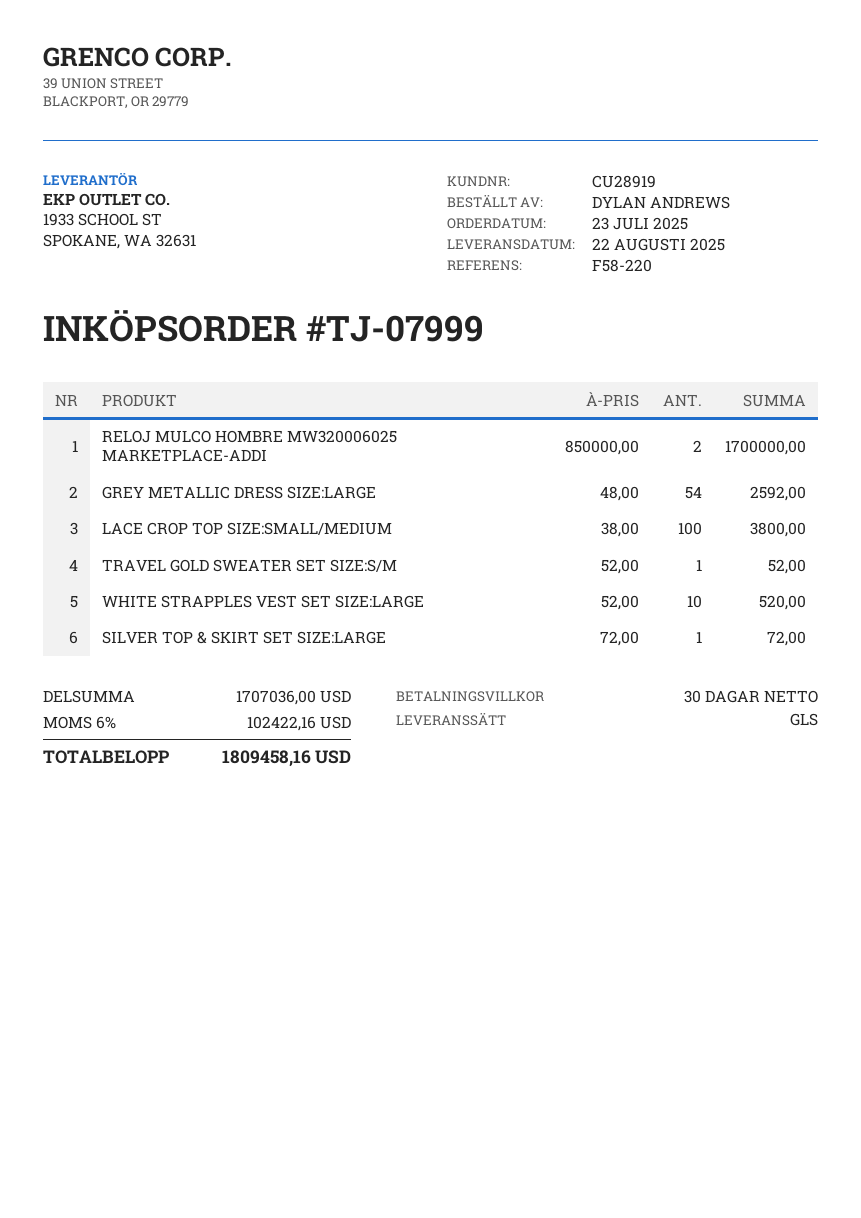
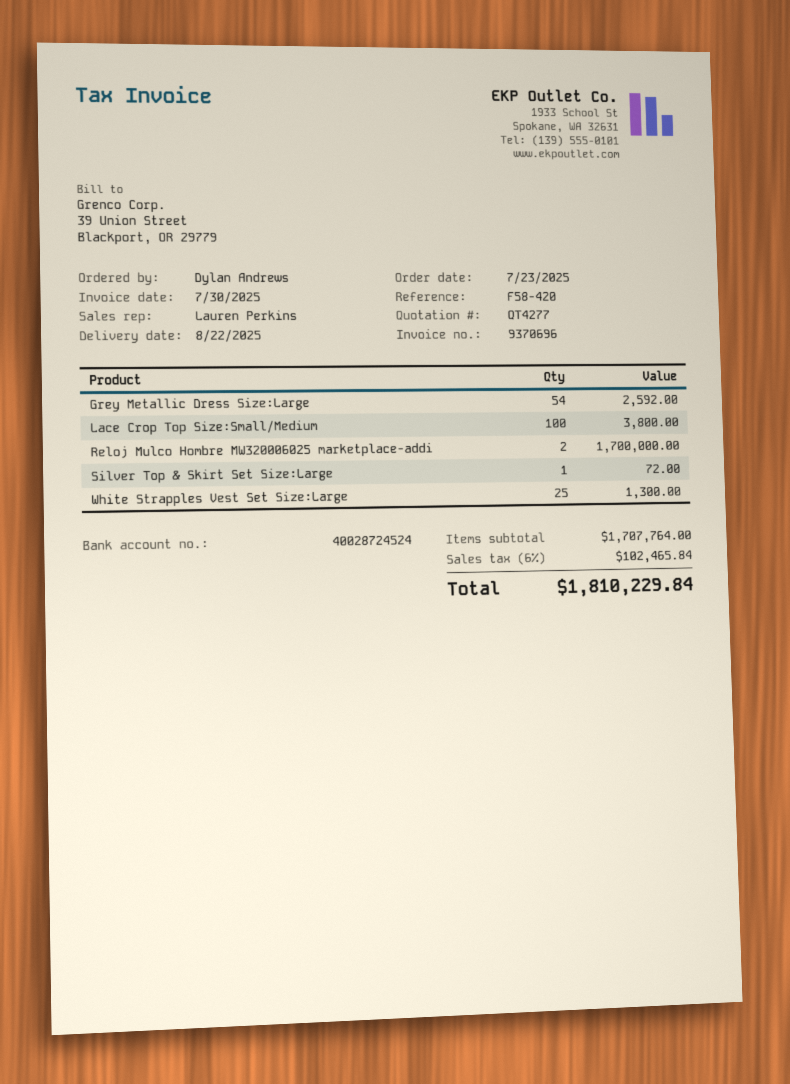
reference: F58-220 -> F58-420
TRAVEL GOLD SWEATER SET SIZE:S/M: 1 for 52.00 -> none
WHITE STRAPPLES VEST SET SIZE:LARGE: 10 for 520.00 -> 25 for 1300.00
subtotal: 1707036.00 -> 1707764.00
tax: 6% = 102422.16 -> 6% = 102465.84
total: 1809458.16 -> 1810229.84

